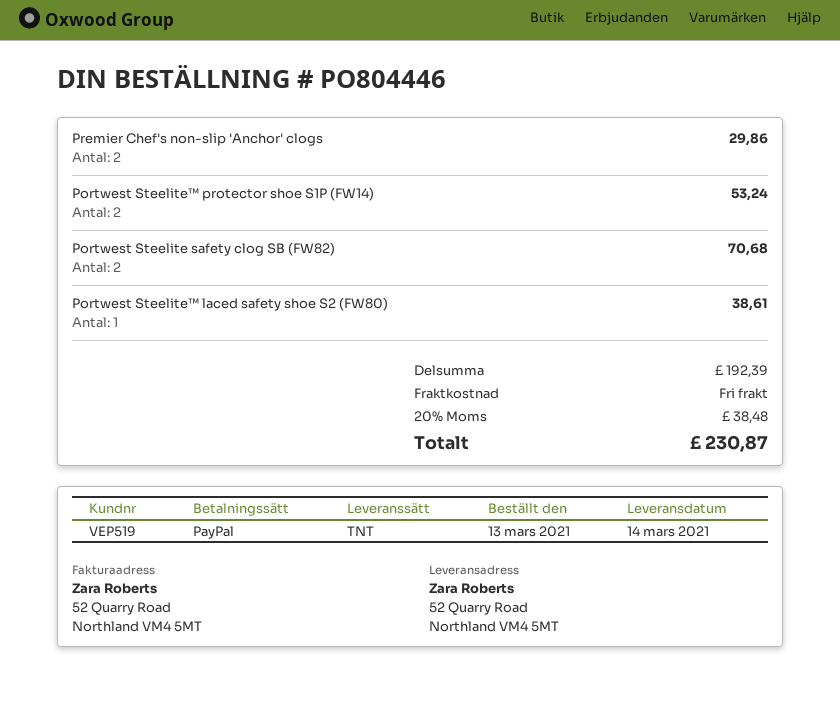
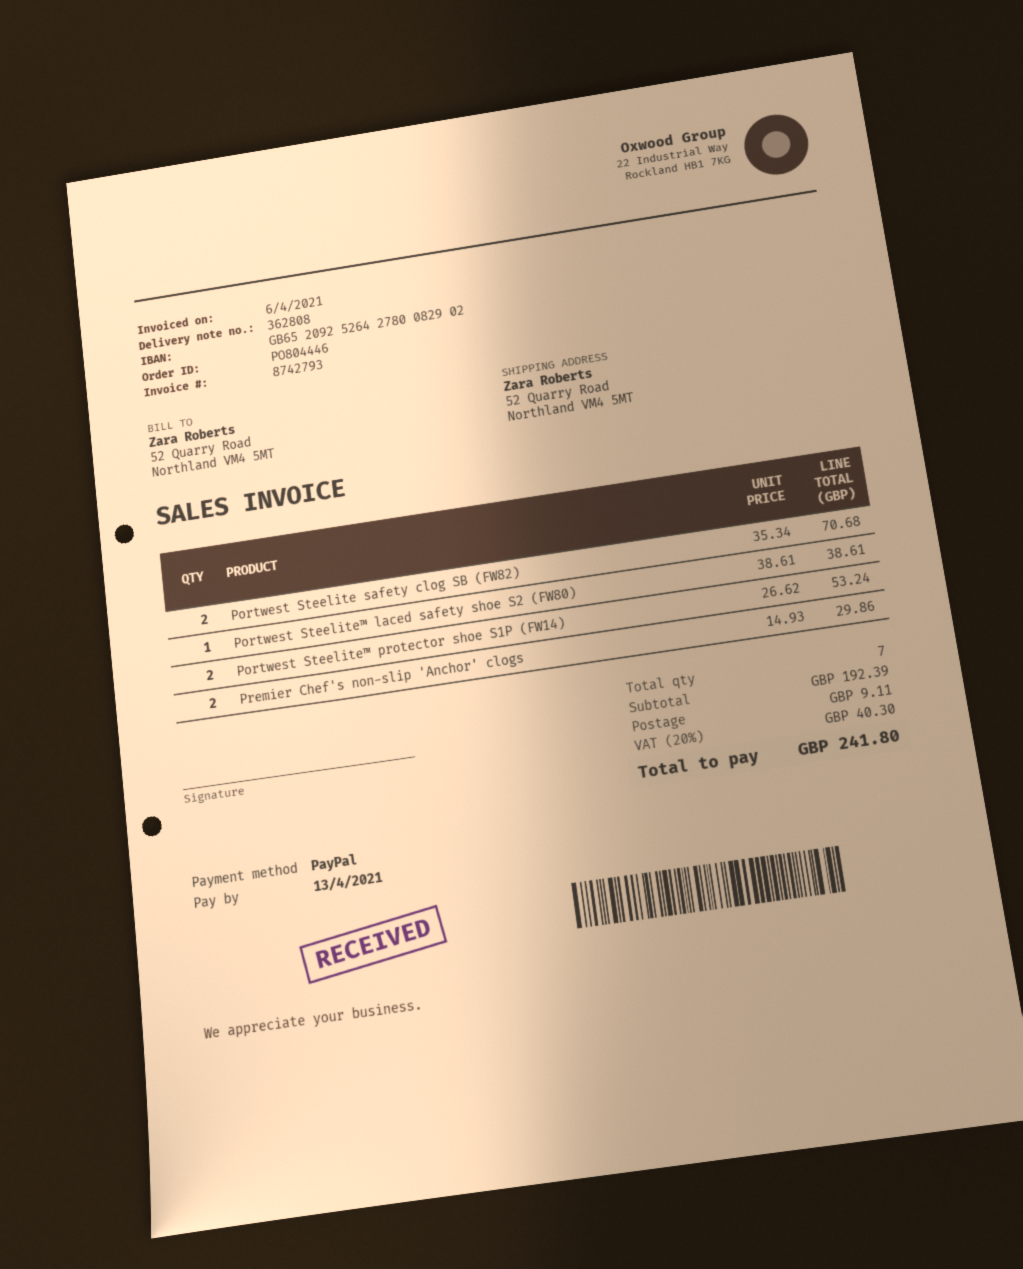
shipping: 0.00 -> 9.11
tax: 20% = 38.48 -> 20% = 40.30
total: 230.87 -> 241.80

